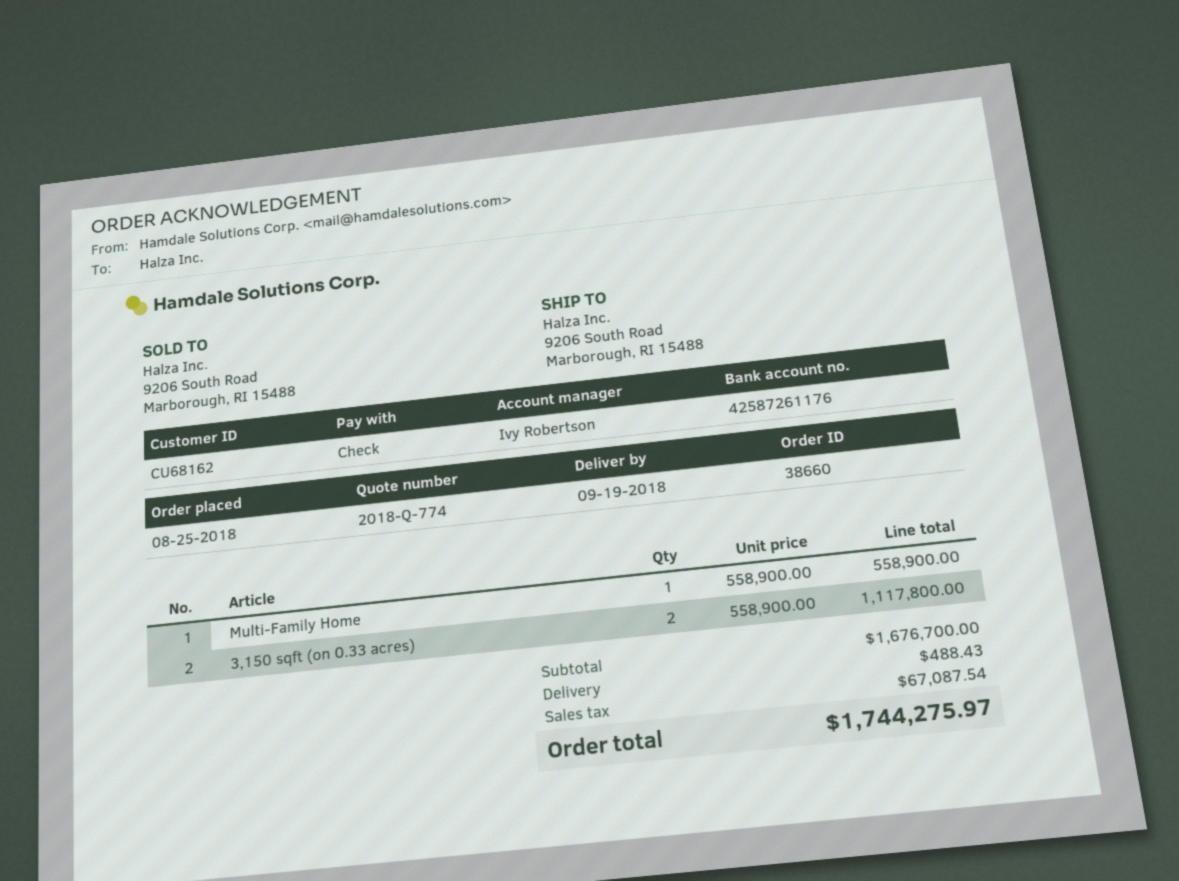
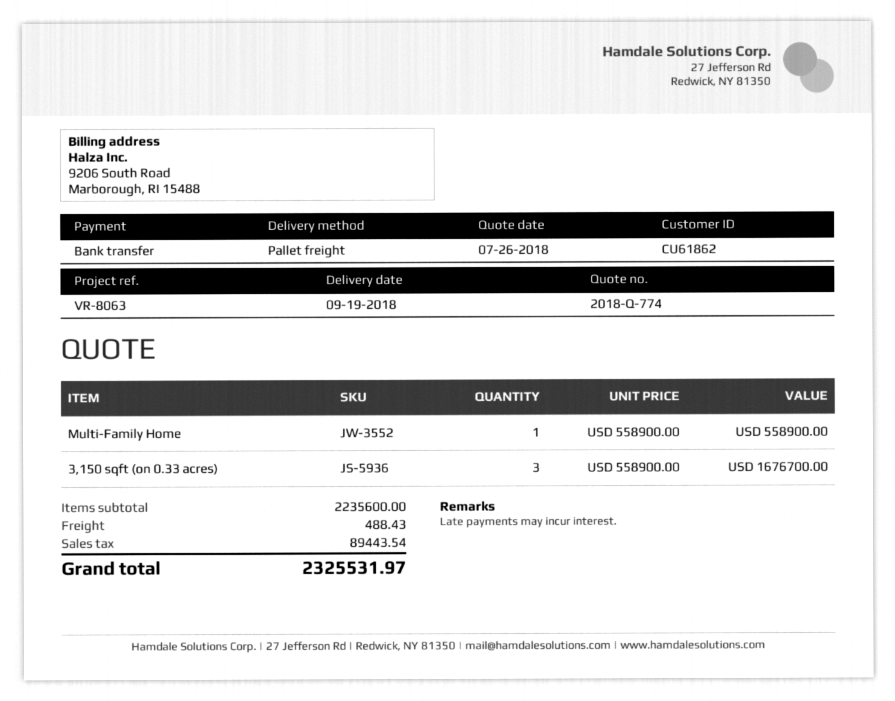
customer number: CU68162 -> CU61862
payment method: cheque -> bank transfer
3,150 sqft (on 0.33 acres): 2 x 558900.00 = 1117800.00 -> 3 x 558900.00 = 1676700.00
subtotal: 1676700.00 -> 2235600.00
tax: 67087.54 -> 89443.54
total: 1744275.97 -> 2325531.97

